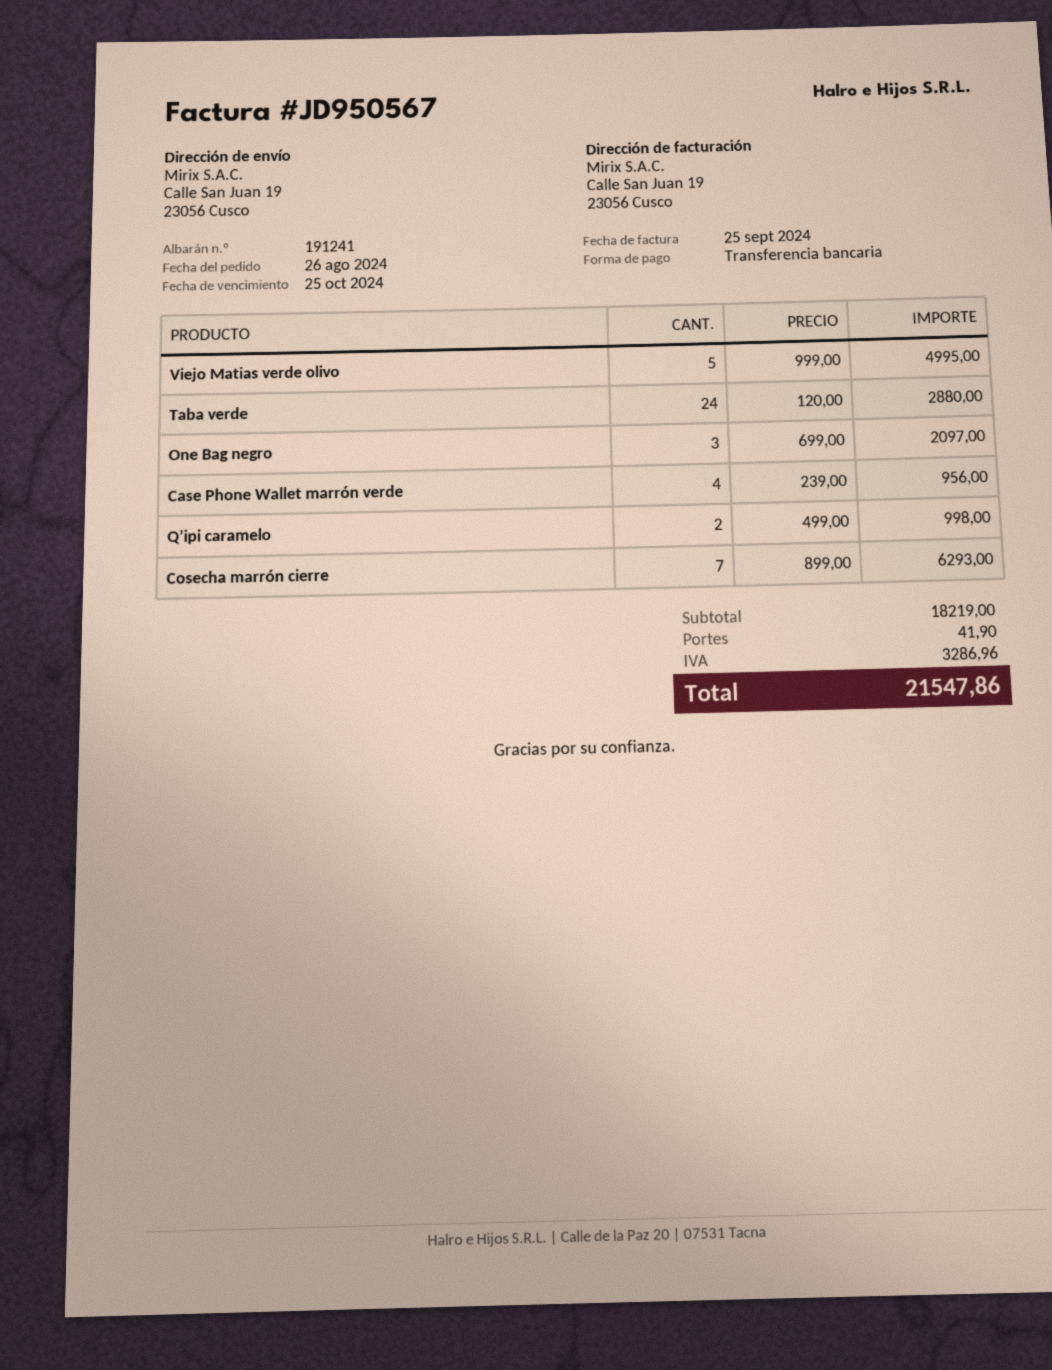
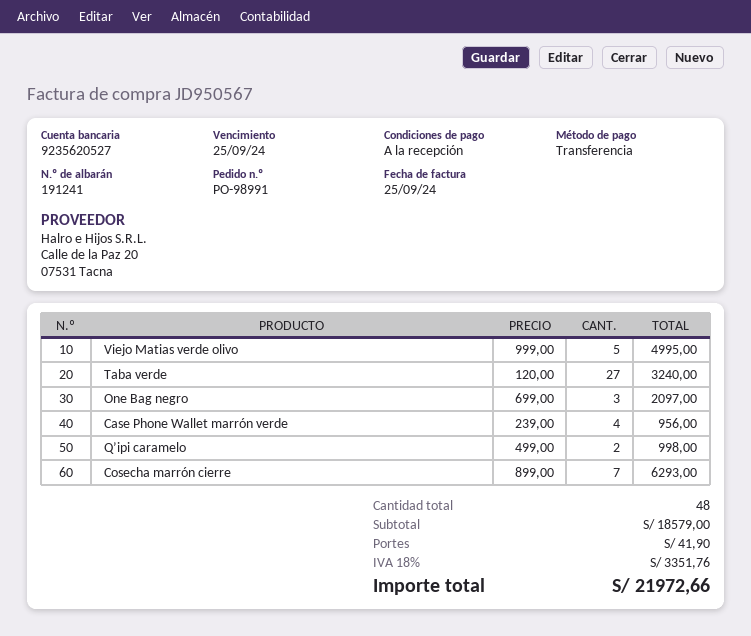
due date: 2024-10-25 -> 2024-09-25
Taba verde: 24 x 120.00 = 2880.00 -> 27 x 120.00 = 3240.00
subtotal: 18219.00 -> 18579.00
tax: 3286.96 -> 3351.76
total: 21547.86 -> 21972.66

